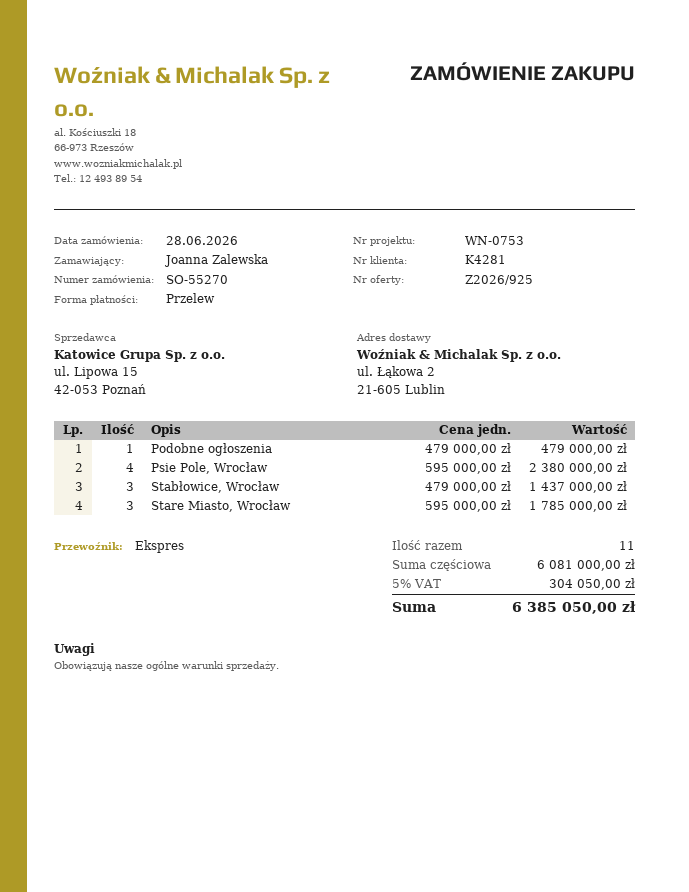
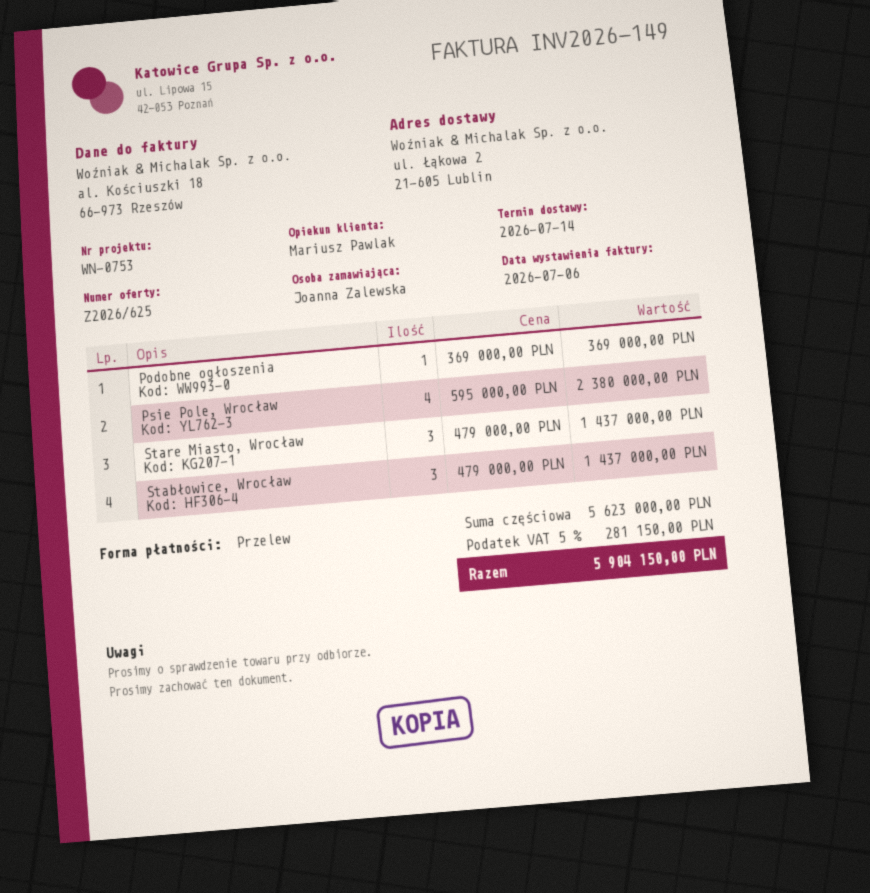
quote number: Z2026/925 -> Z2026/625
Podobne ogłoszenia: 1 x 479000.00 = 479000.00 -> 1 x 369000.00 = 369000.00
Stare Miasto, Wrocław: 3 x 595000.00 = 1785000.00 -> 3 x 479000.00 = 1437000.00
subtotal: 6081000.00 -> 5623000.00
tax: 5% = 304050.00 -> 5% = 281150.00
total: 6385050.00 -> 5904150.00

